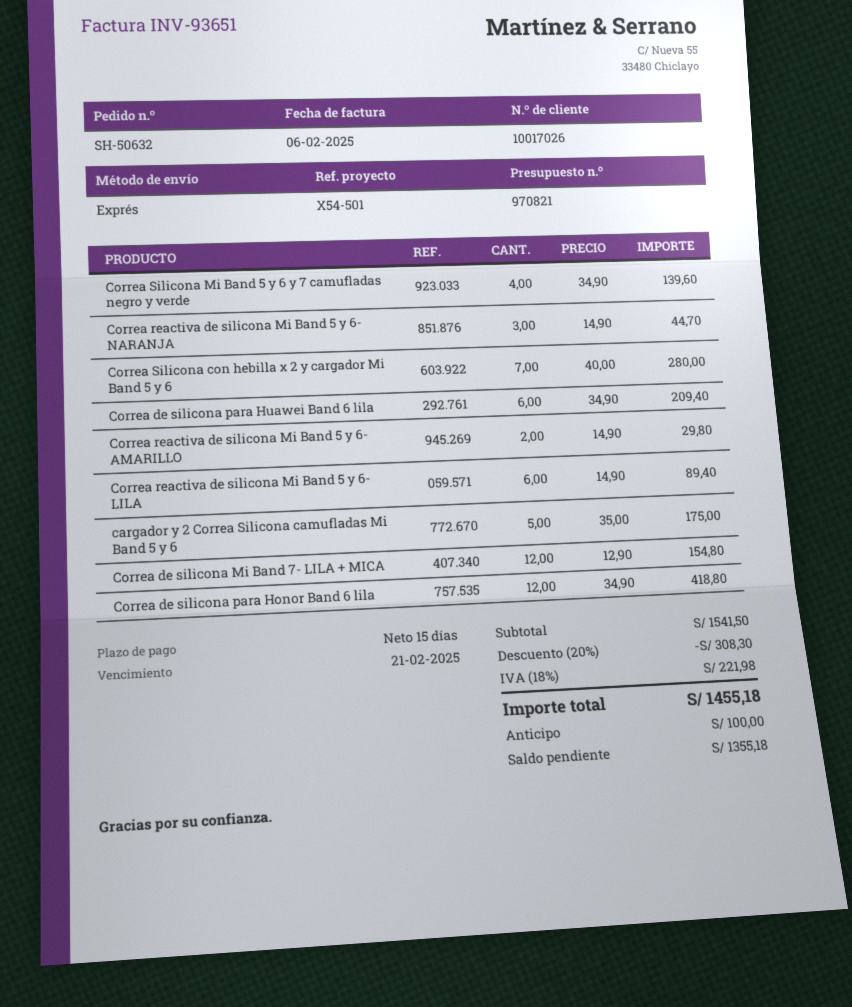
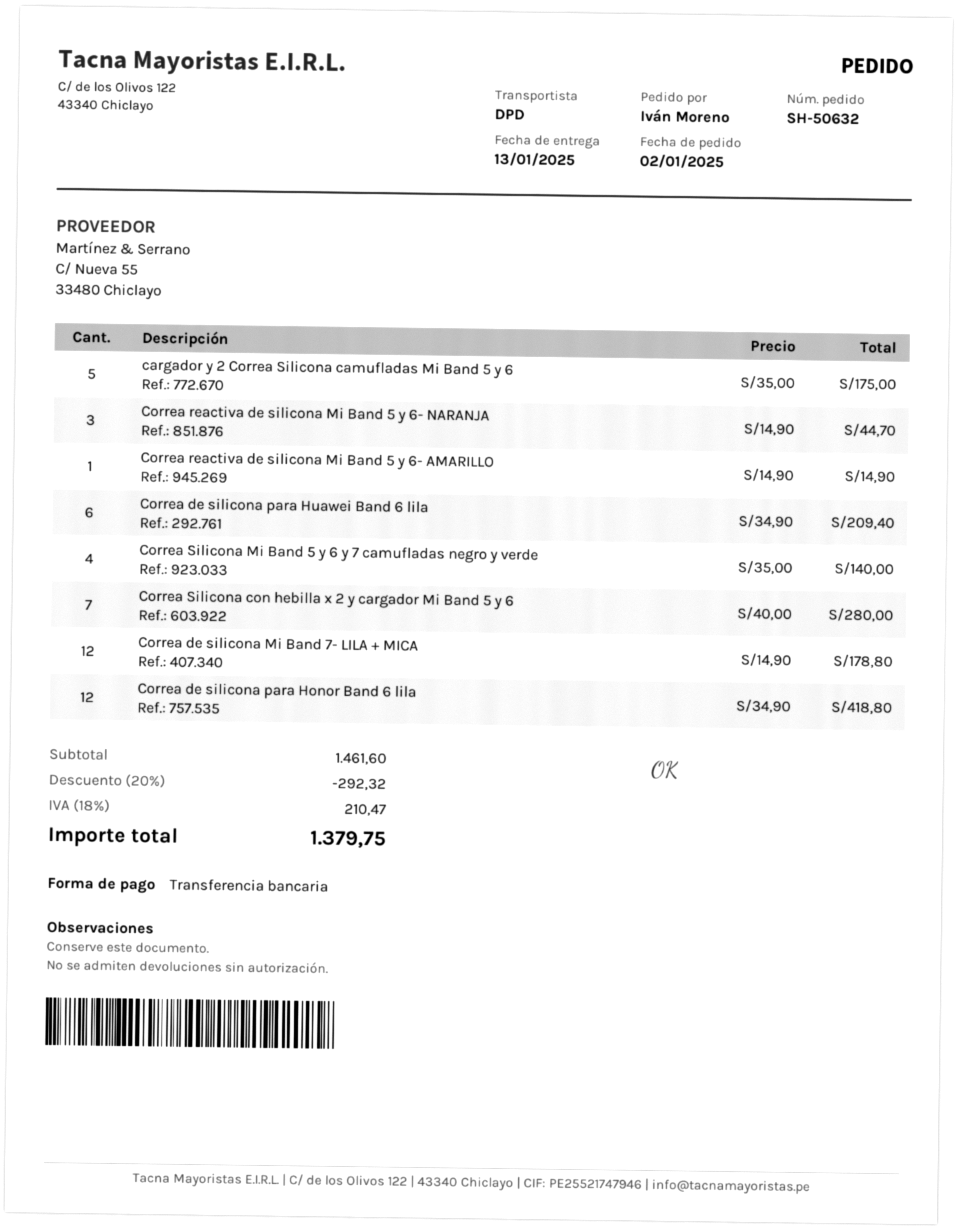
shipping method: express -> DPD
Correa Silicona Mi Band 5 y 6 y 7 camufladas negro y verde: 4 x 34.90 = 139.60 -> 4 x 35.00 = 140.00
Correa reactiva de silicona Mi Band 5 y 6- AMARILLO: 2 x 14.90 = 29.80 -> 1 x 14.90 = 14.90
Correa reactiva de silicona Mi Band 5 y 6- LILA: 6 x 14.90 = 89.40 -> none
Correa de silicona Mi Band 7- LILA + MICA: 12 x 12.90 = 154.80 -> 12 x 14.90 = 178.80
subtotal: 1541.50 -> 1461.60
discount: 20% = 308.30 -> 20% = 292.32
tax: 18% = 221.98 -> 18% = 210.47
total: 1455.18 -> 1379.75

